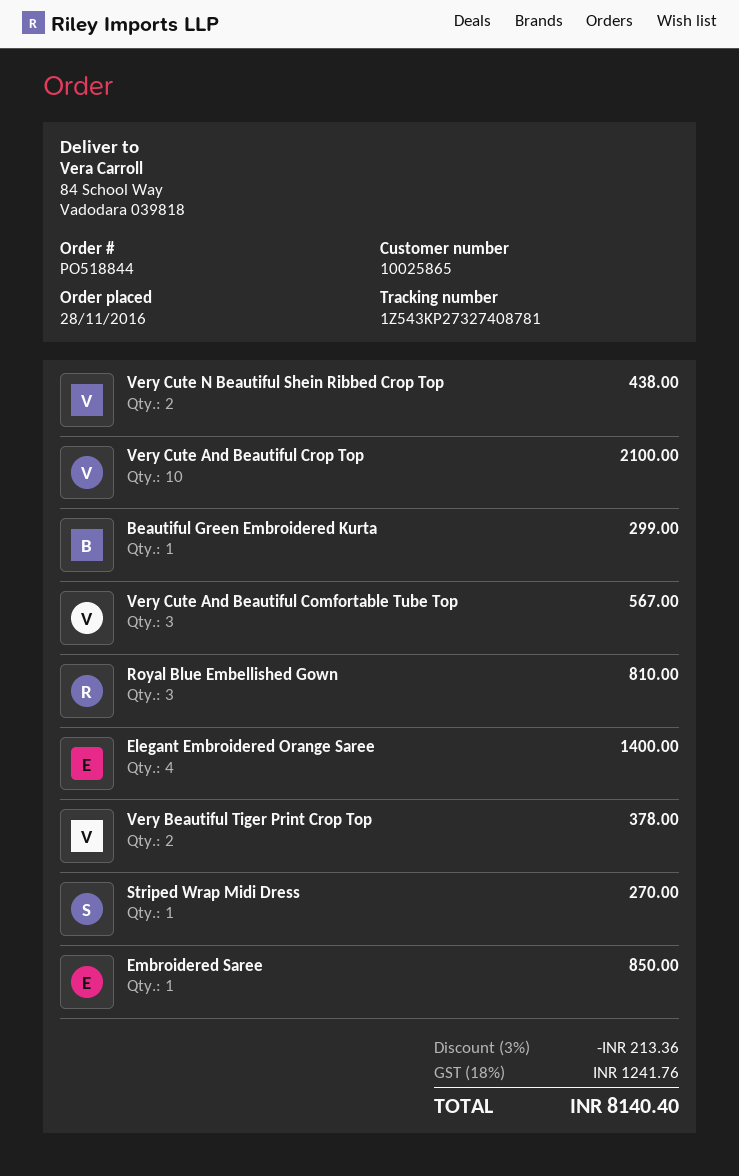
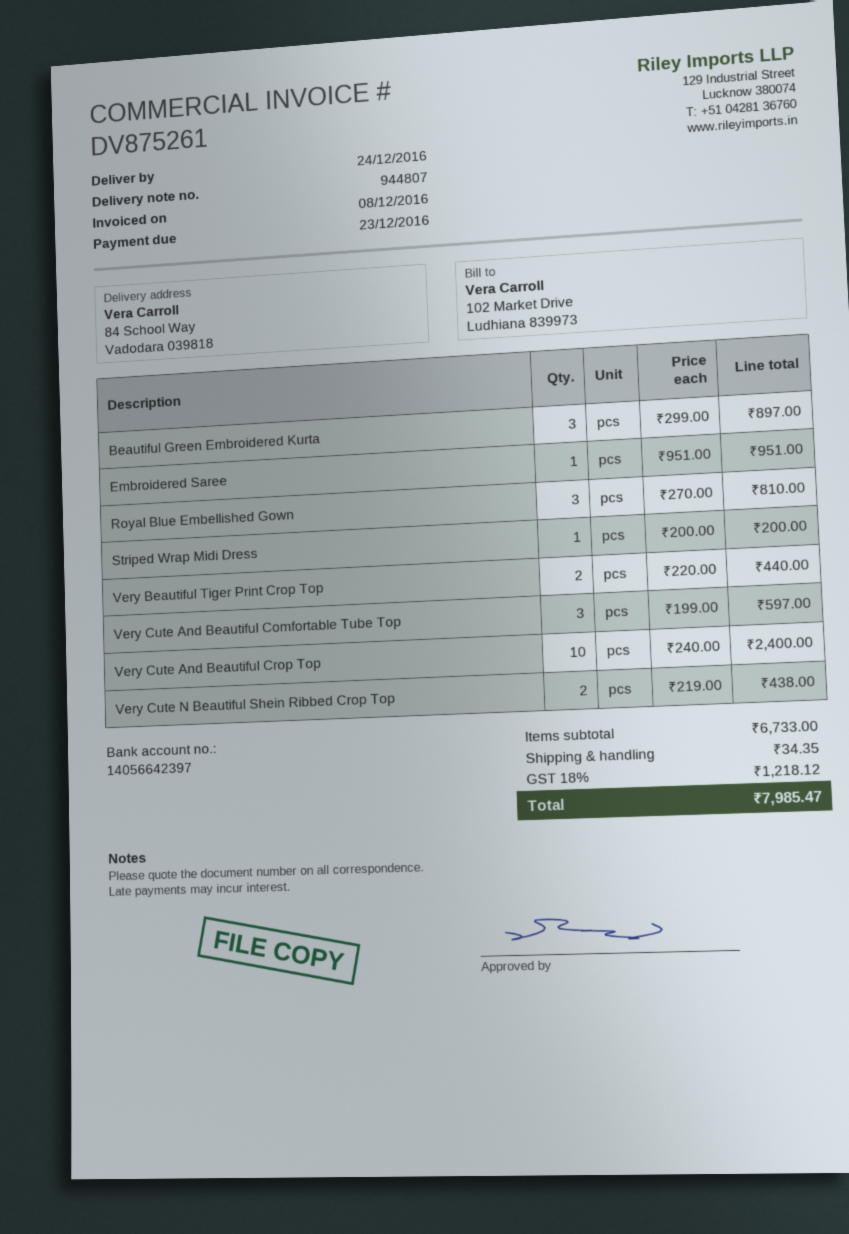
Very Cute And Beautiful Crop Top: 10 for 2100.00 -> 10 for 2400.00
Beautiful Green Embroidered Kurta: 1 for 299.00 -> 3 for 897.00
Very Cute And Beautiful Comfortable Tube Top: 3 for 567.00 -> 3 for 597.00
Elegant Embroidered Orange Saree: 4 for 1400.00 -> none
Very Beautiful Tiger Print Crop Top: 2 for 378.00 -> 2 for 440.00
Striped Wrap Midi Dress: 1 for 270.00 -> 1 for 200.00
Embroidered Saree: 1 for 850.00 -> 1 for 951.00
discount: 3% = 213.36 -> none
shipping: none -> 34.35
tax: 18% = 1241.76 -> 18% = 1218.12
total: 8140.40 -> 7985.47

